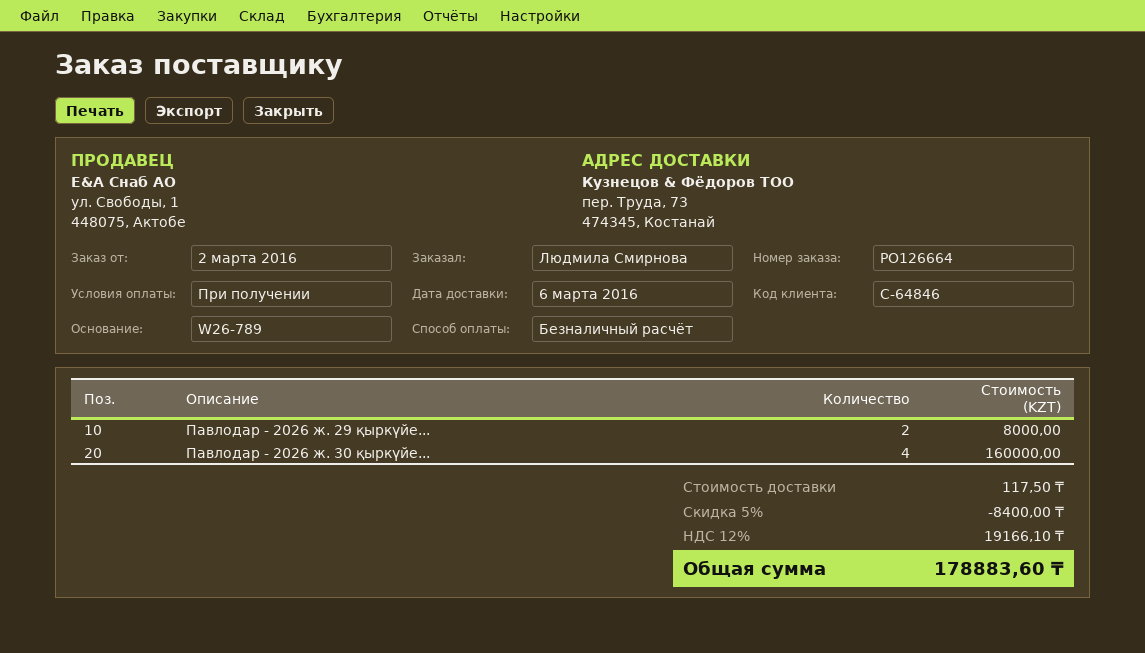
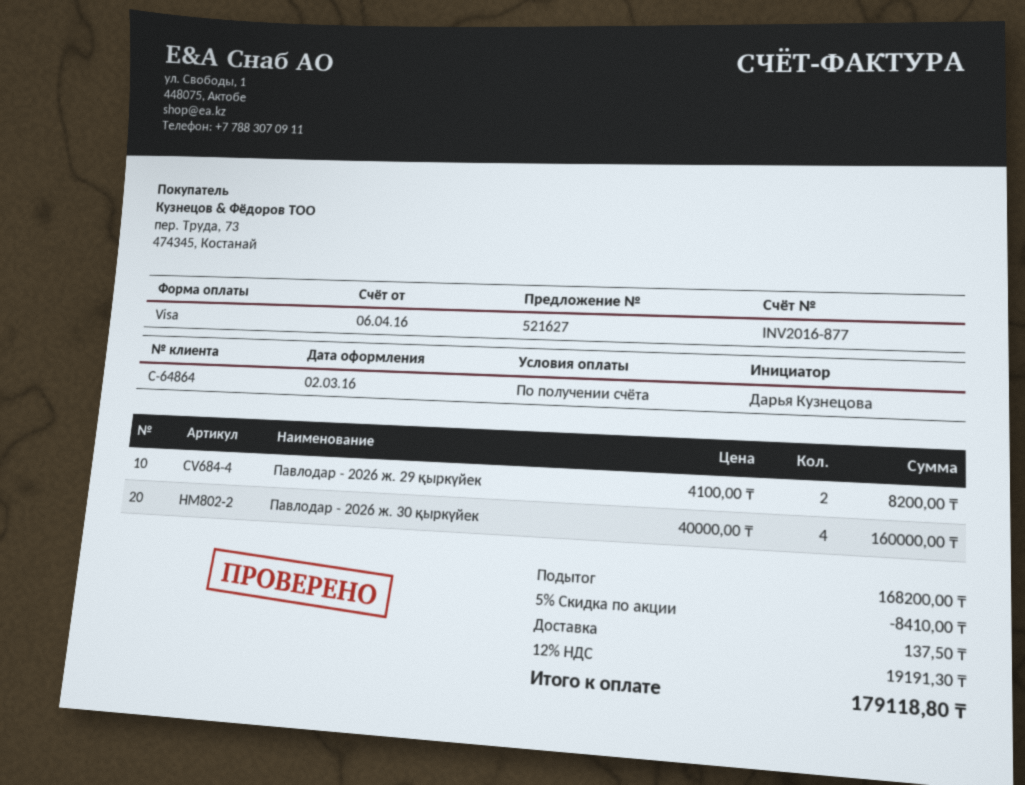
customer number: C-64846 -> C-64864
ordered by: Людмила Смирнова -> Дарья Кузнецова
payment method: bank transfer -> Visa
Павлодар - 2026 ж. 29 қыркүйе...: 2 for 8000.00 -> 2 for 8200.00
discount: 5% = 8400.00 -> 5% = 8410.00
shipping: 117.50 -> 137.50
tax: 12% = 19166.10 -> 12% = 19191.30
total: 178883.60 -> 179118.80

